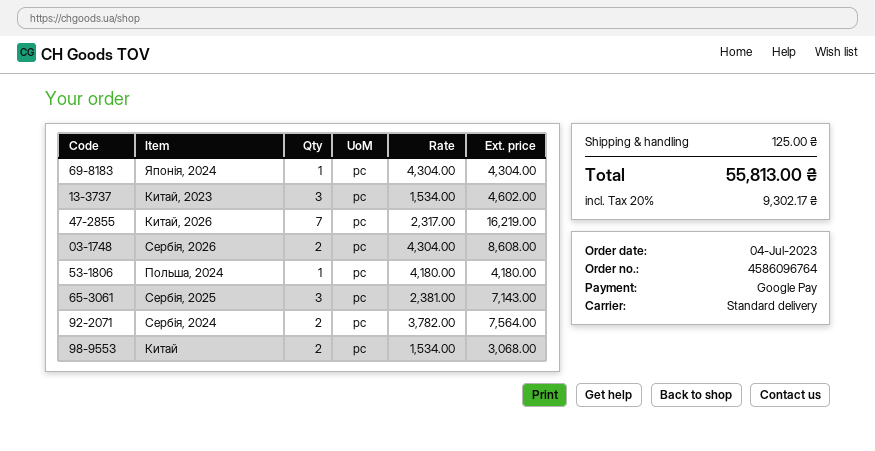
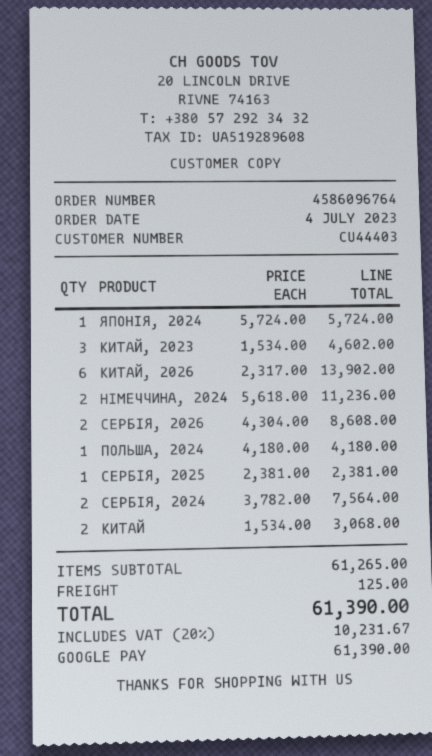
Японія, 2024: 1 x 4304.00 = 4304.00 -> 1 x 5724.00 = 5724.00
Китай, 2026: 7 x 2317.00 = 16219.00 -> 6 x 2317.00 = 13902.00
Сербія, 2025: 3 x 2381.00 = 7143.00 -> 1 x 2381.00 = 2381.00
НІМЕЧЧИНА, 2024: none -> 2 x 5618.00 = 11236.00
tax: 20% = 9302.17 -> 20% = 10231.67
total: 55813.00 -> 61390.00

